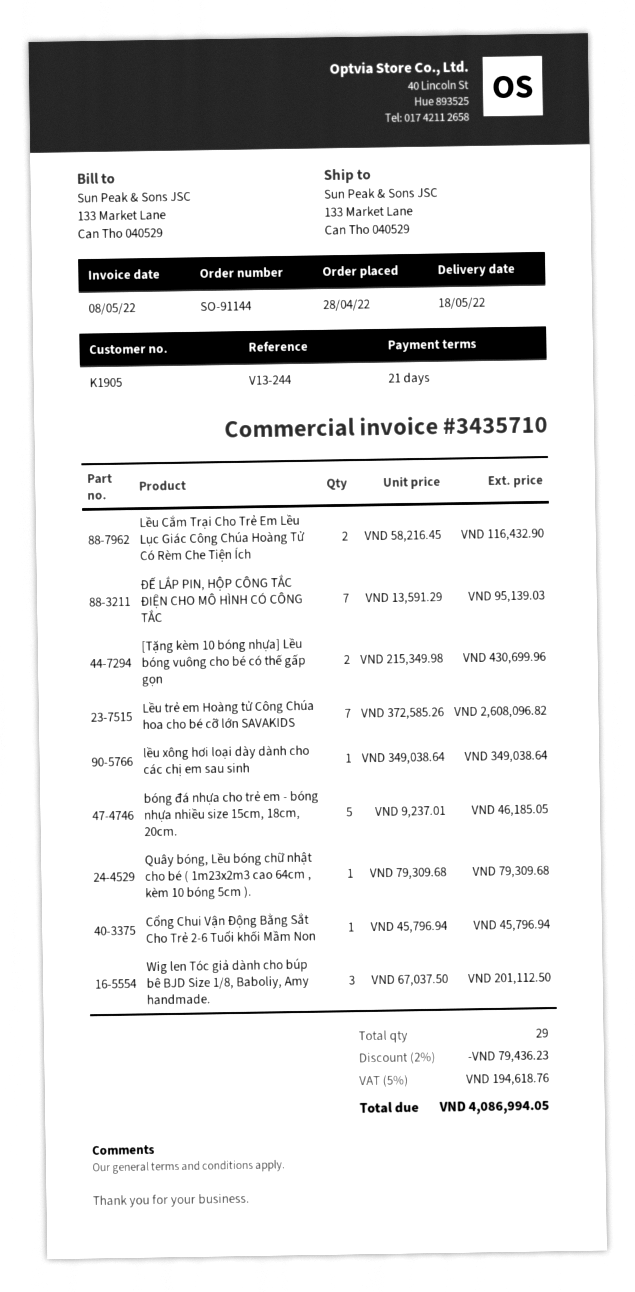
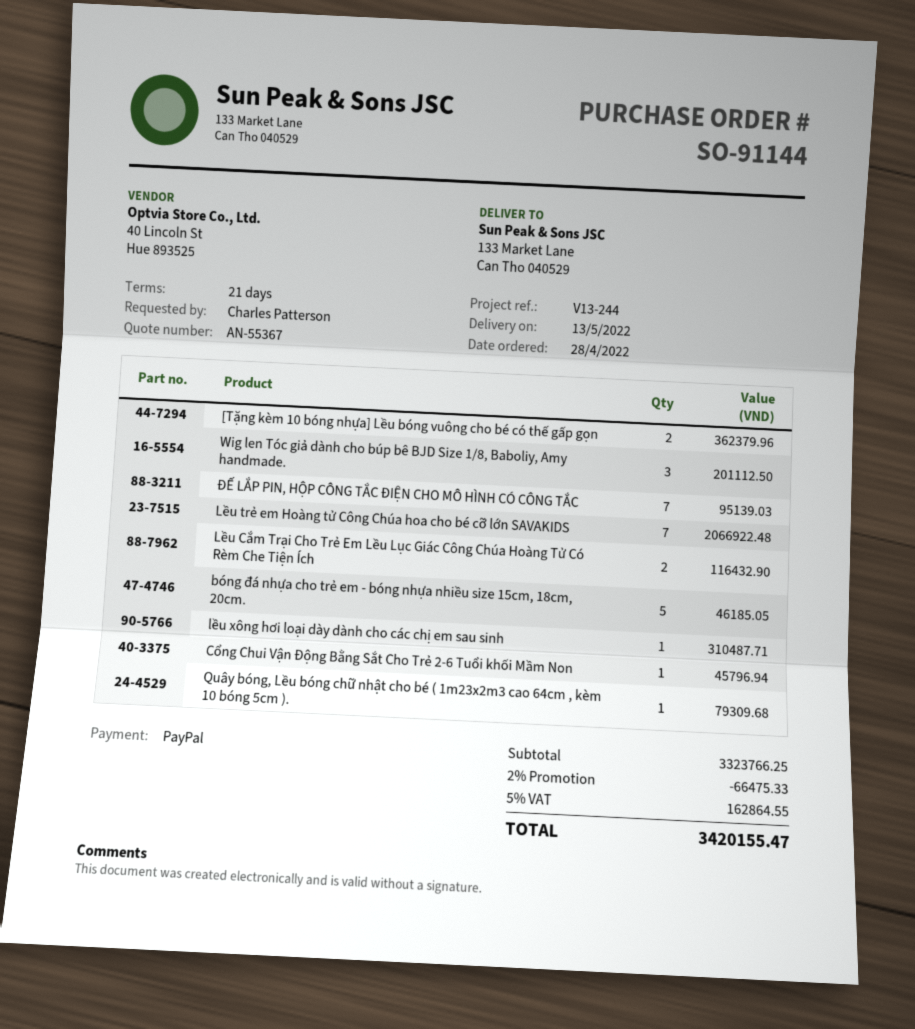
delivery date: 2022-05-18 -> 2022-05-13
[Tặng kèm 10 bóng nhựa] Lều bóng vuông cho bé có thế gấp gọn: 2 for 430699.96 -> 2 for 362379.96
Lều trẻ em Hoàng tử Công Chúa hoa cho bé cỡ lớn SAVAKIDS: 7 for 2608096.82 -> 7 for 2066922.48
lều xông hơi loại dày dành cho các chị em sau sinh: 1 for 349038.64 -> 1 for 310487.71
discount: 2% = 79436.23 -> 2% = 66475.33
tax: 5% = 194618.76 -> 5% = 162864.55
total: 4086994.05 -> 3420155.47

